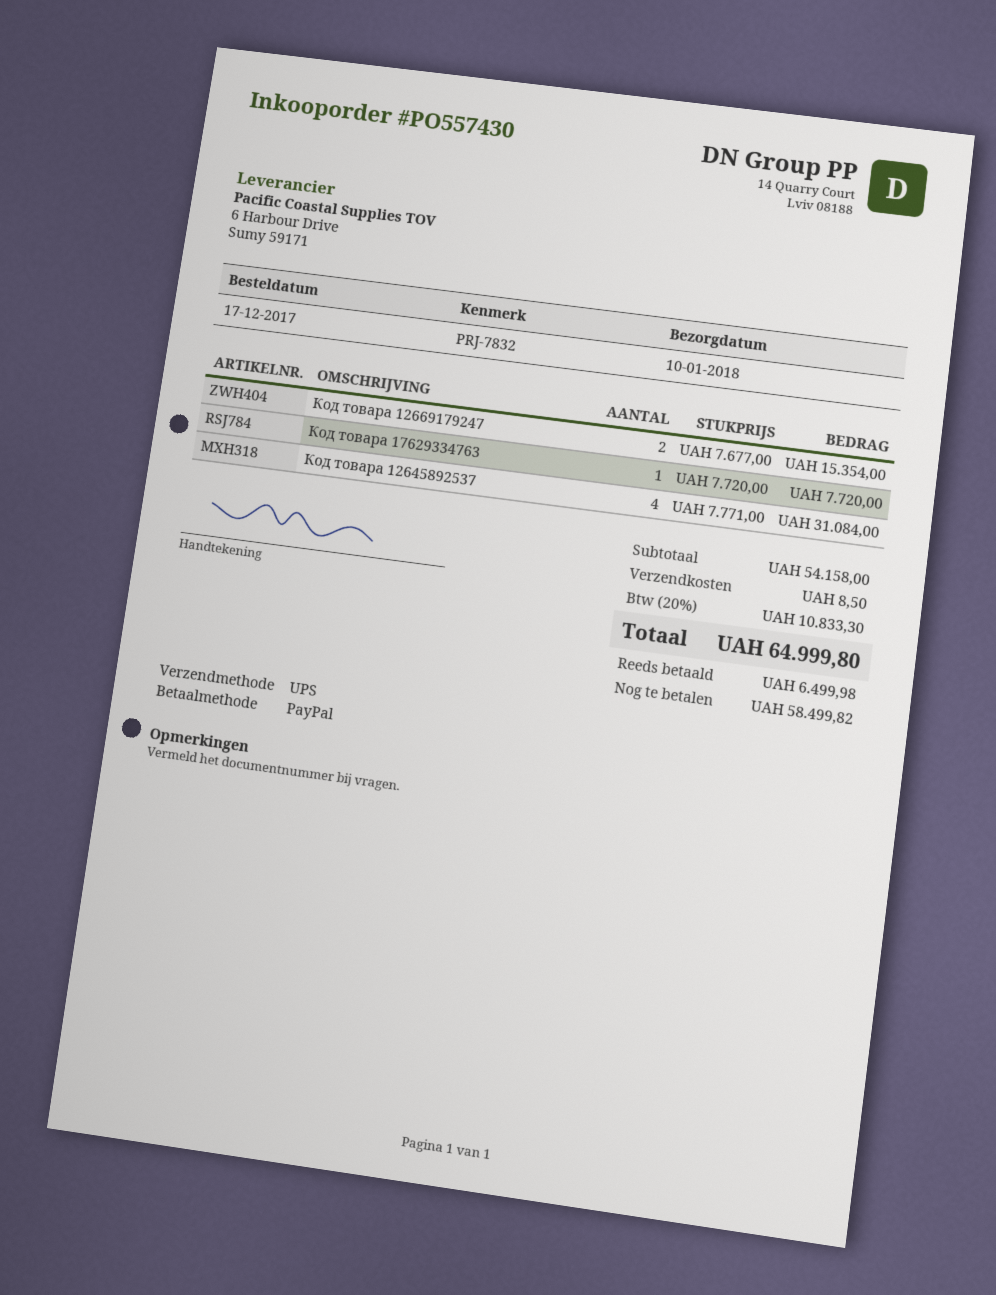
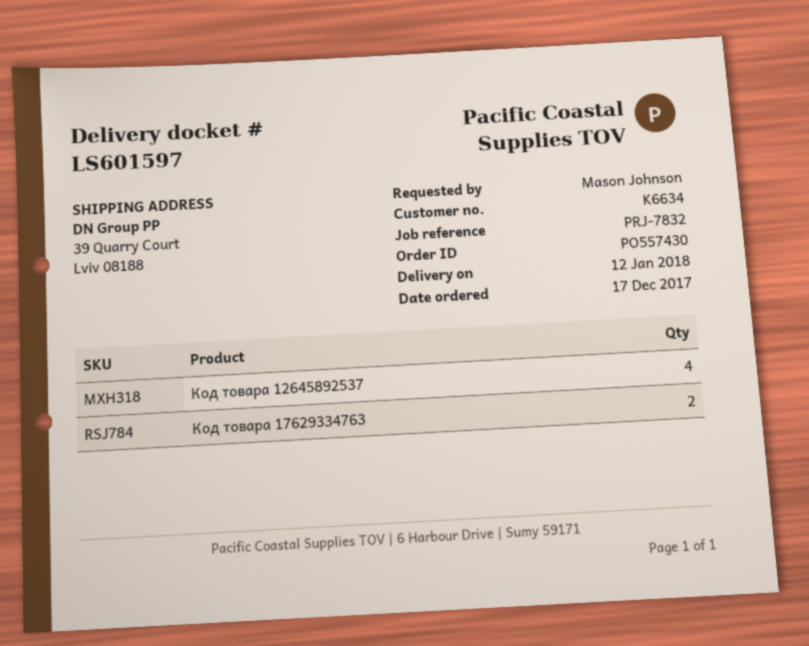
delivery date: 2018-01-10 -> 2018-01-12
Код товара 12669179247: 2 -> none
Код товара 17629334763: 1 -> 2

